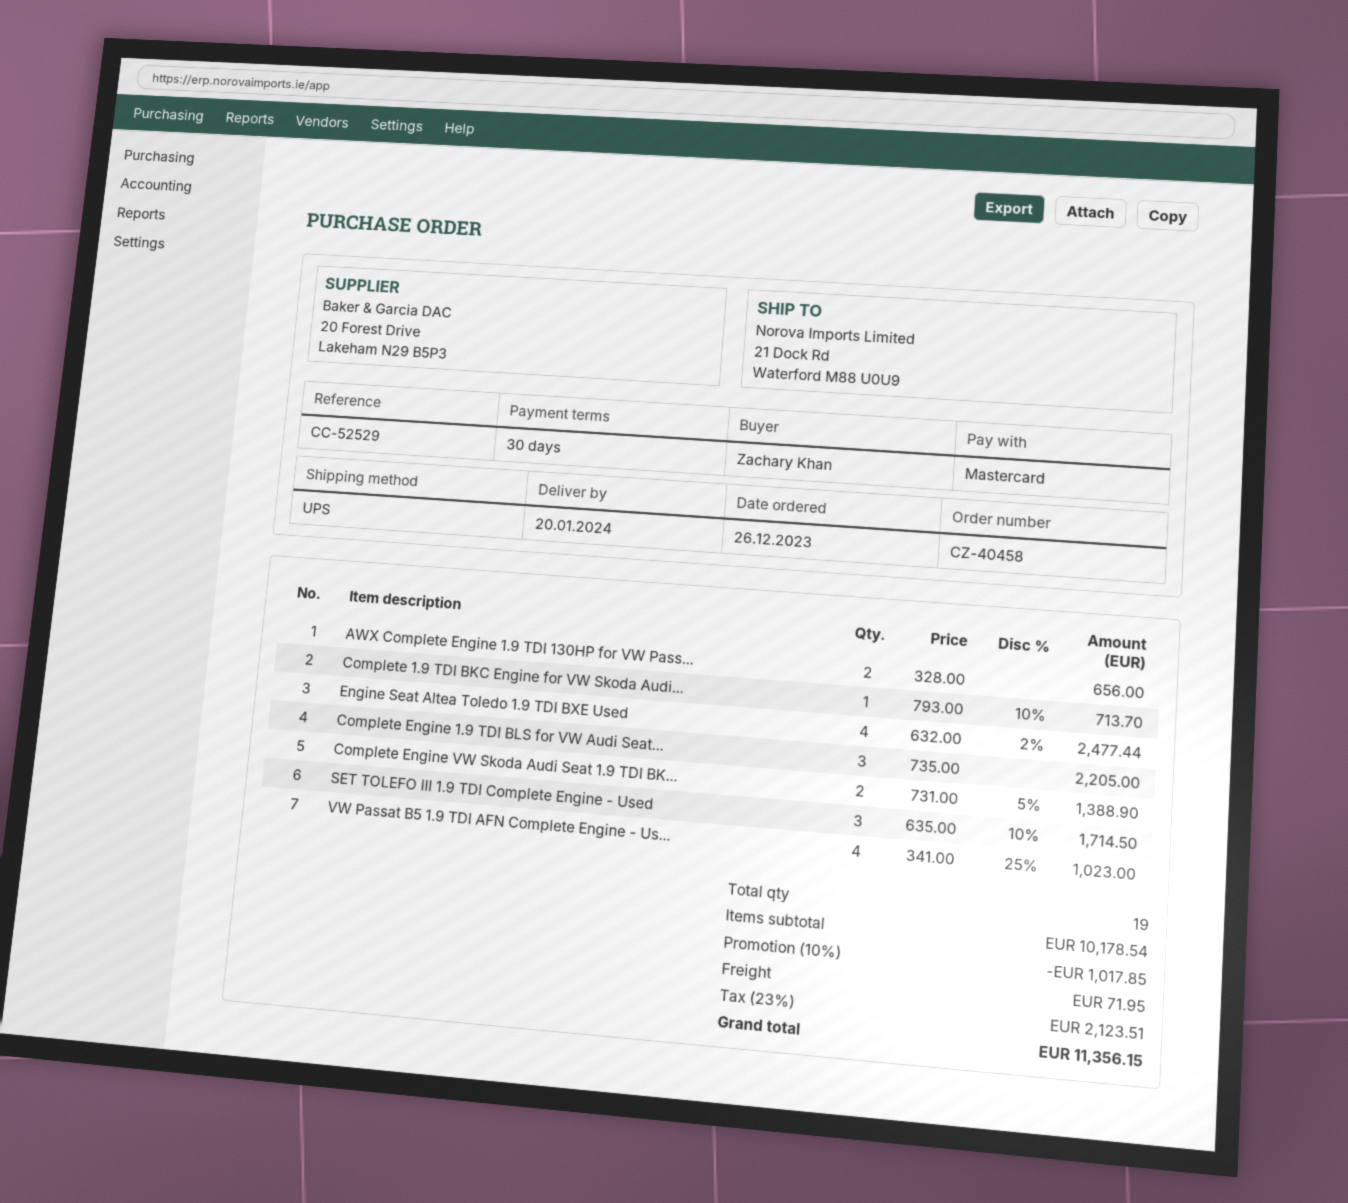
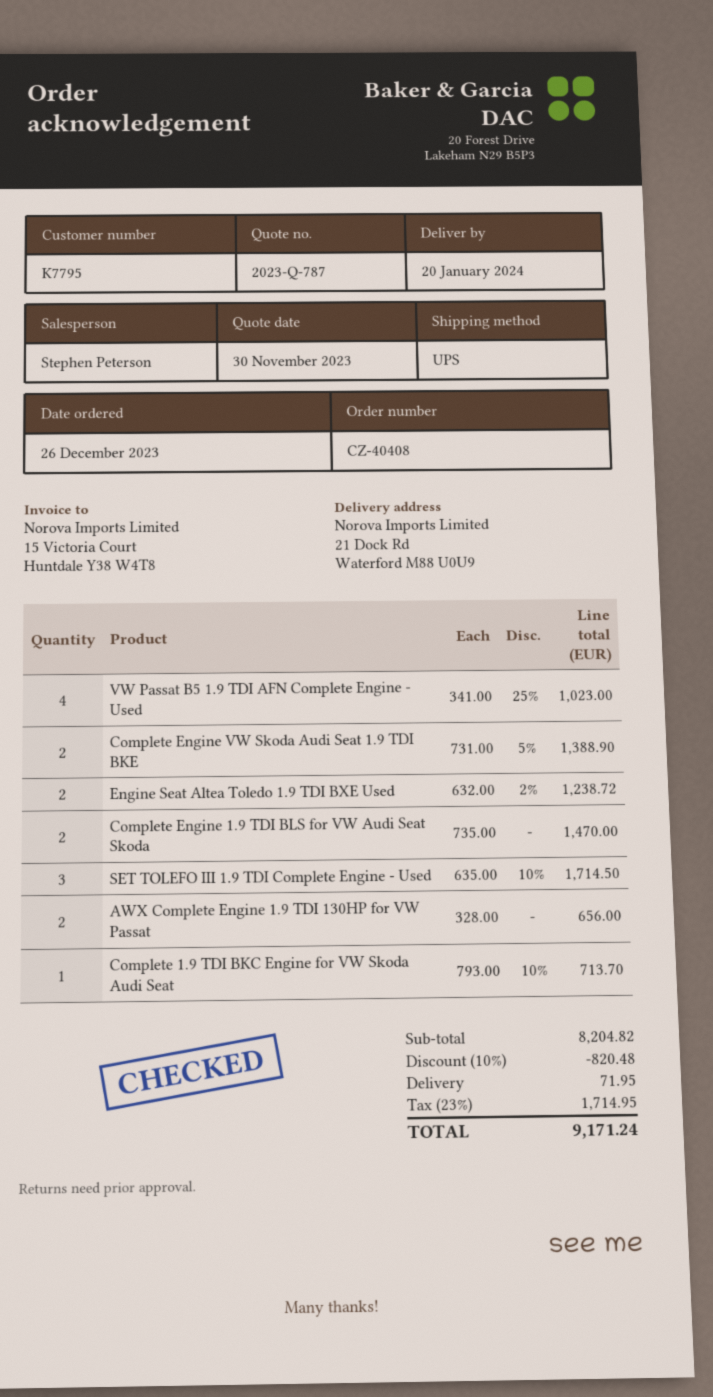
order number: CZ-40458 -> CZ-40408
Engine Seat Altea Toledo 1.9 TDI BXE Used: 4 x 632.00 - 2% = 2477.44 -> 2 x 632.00 - 2% = 1238.72
Complete Engine 1.9 TDI BLS for VW Audi Seat...: 3 x 735.00 = 2205.00 -> 2 x 735.00 = 1470.00
subtotal: 10178.54 -> 8204.82
discount: 10% = 1017.85 -> 10% = 820.48
tax: 23% = 2123.51 -> 23% = 1714.95
total: 11356.15 -> 9171.24

